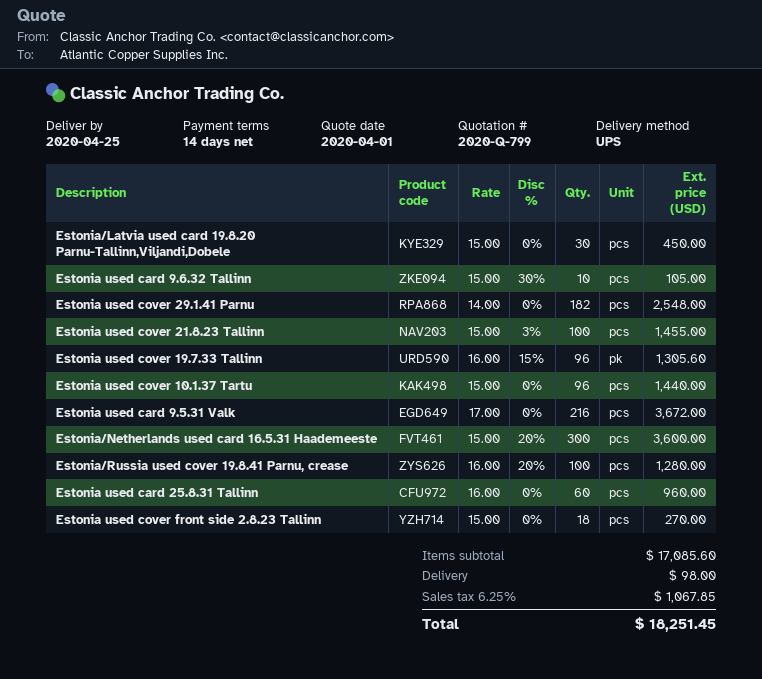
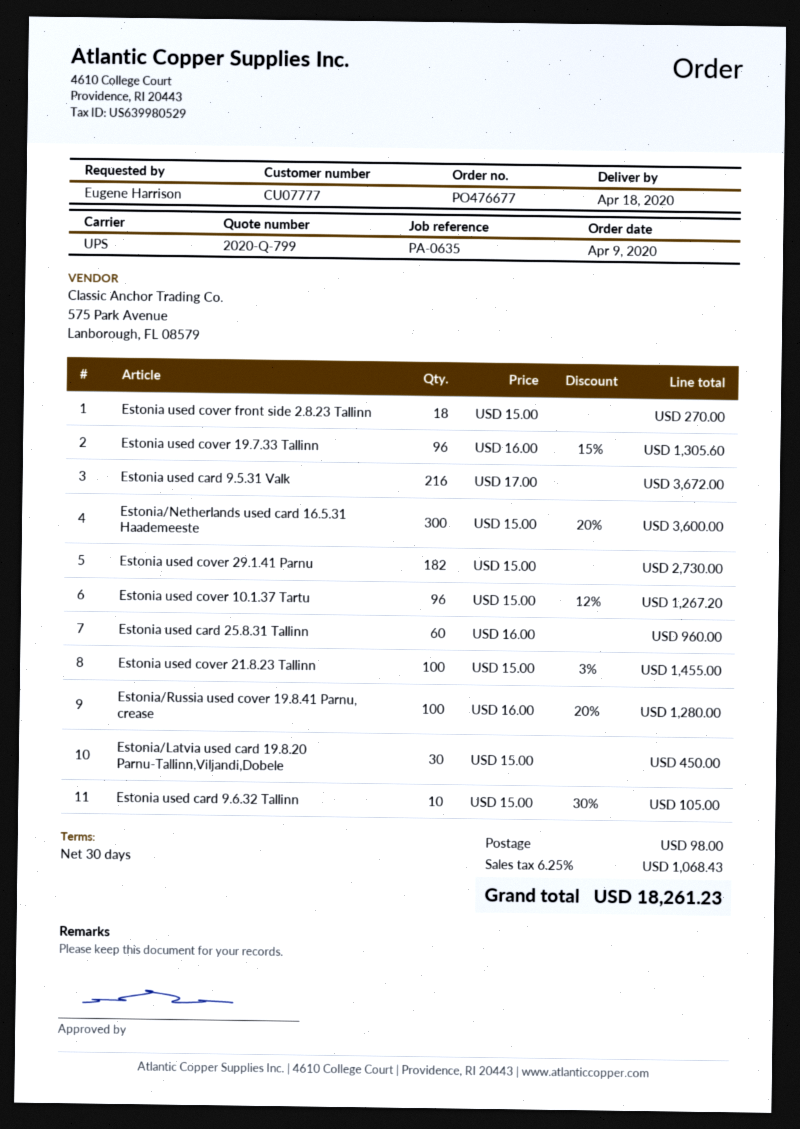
delivery date: 2020-04-25 -> 2020-04-18
payment terms: 14 days -> 30 days
Estonia used cover 29.1.41 Parnu: 182 x 14.00 = 2548.00 -> 182 x 15.00 = 2730.00
Estonia used cover 10.1.37 Tartu: 96 x 15.00 = 1440.00 -> 96 x 15.00 - 12% = 1267.20
tax: 6.25% = 1067.85 -> 6.25% = 1068.43
total: 18251.45 -> 18261.23

